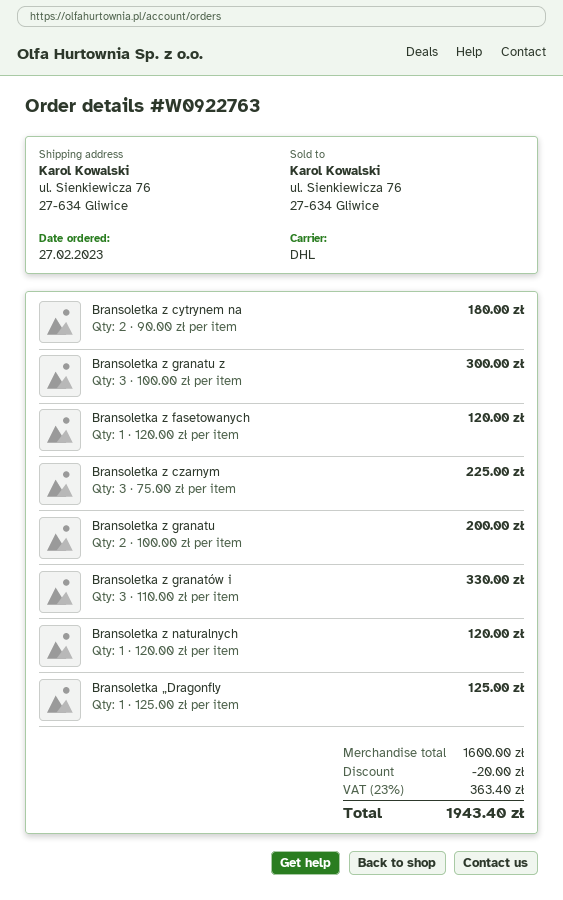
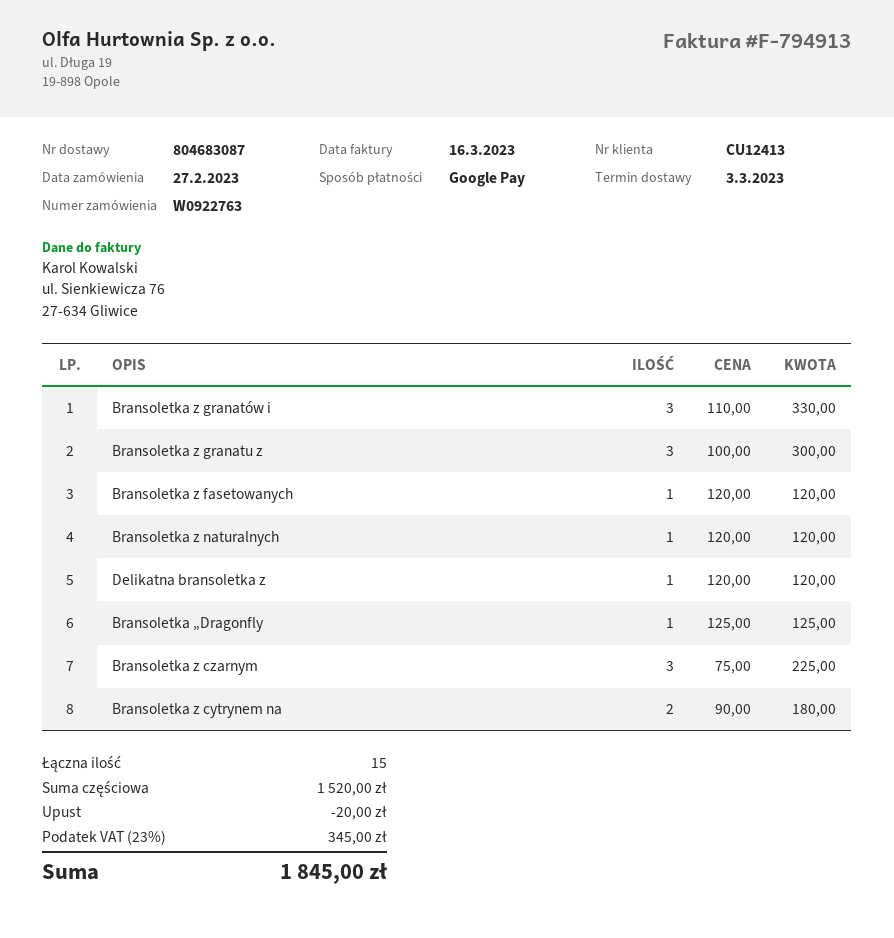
Bransoletka z granatu: 2 x 100.00 = 200.00 -> none
Delikatna bransoletka z: none -> 1 x 120.00 = 120.00
subtotal: 1600.00 -> 1520.00
tax: 23% = 363.40 -> 23% = 345.00
total: 1943.40 -> 1845.00

